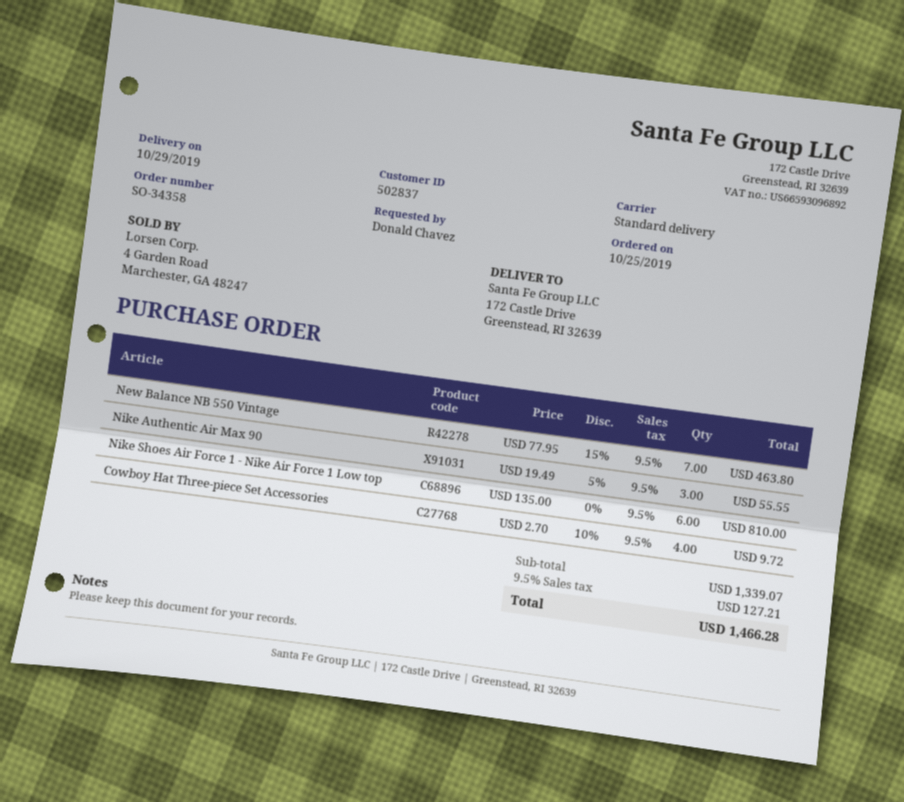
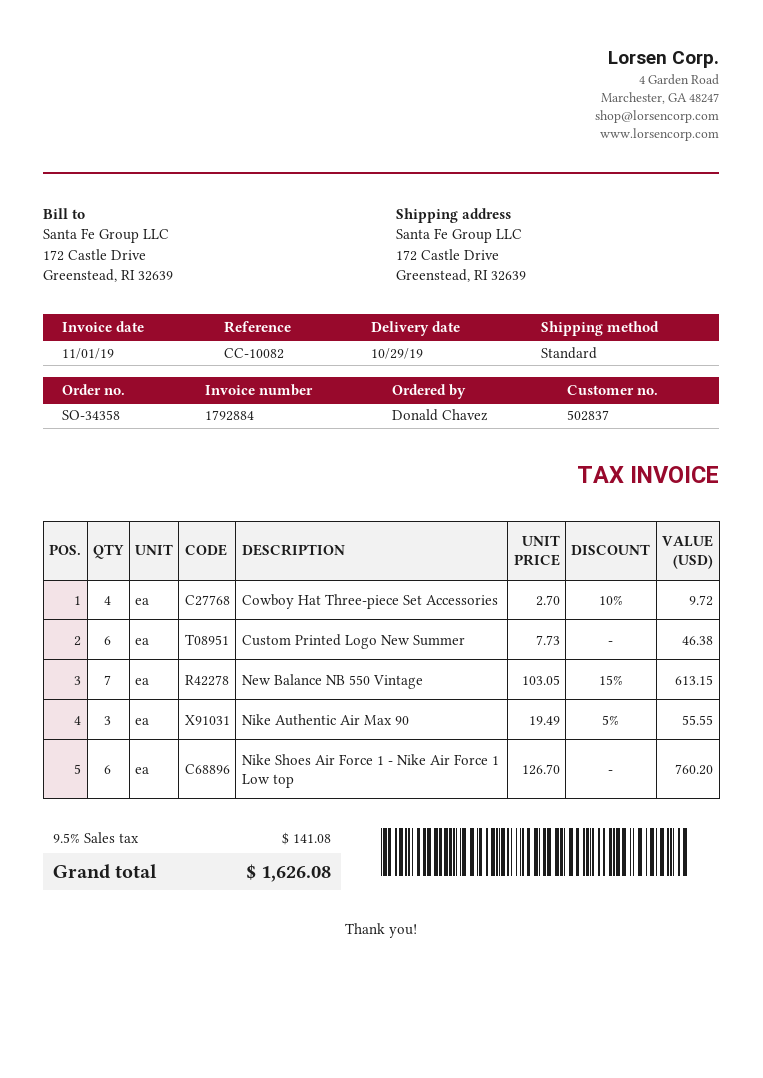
New Balance NB 550 Vintage: 7 x 77.95 - 15% = 463.80 -> 7 x 103.05 - 15% = 613.15
Nike Shoes Air Force 1 - Nike Air Force 1 Low top: 6 x 135.00 = 810.00 -> 6 x 126.70 = 760.20
Custom Printed Logo New Summer: none -> 6 x 7.73 = 46.38
tax: 9.5% = 127.21 -> 9.5% = 141.08
total: 1466.28 -> 1626.08

